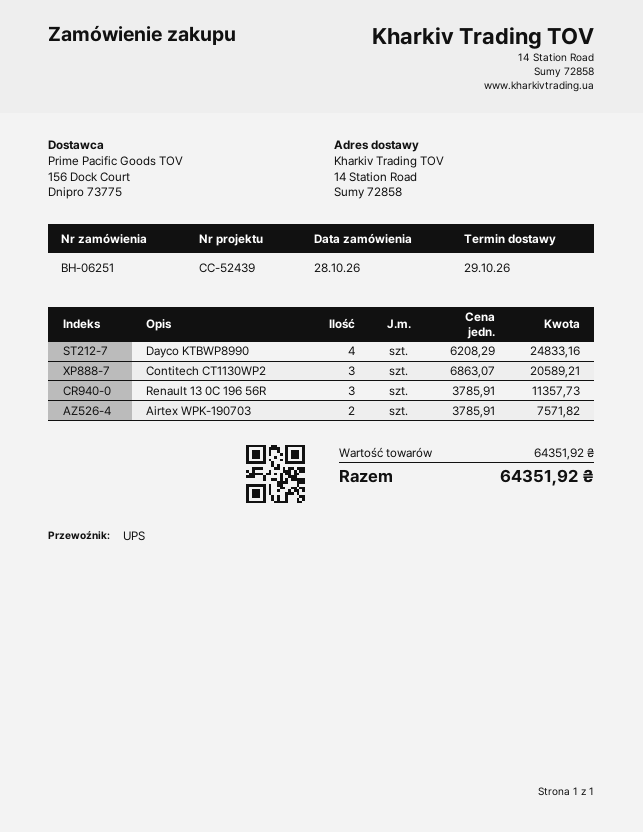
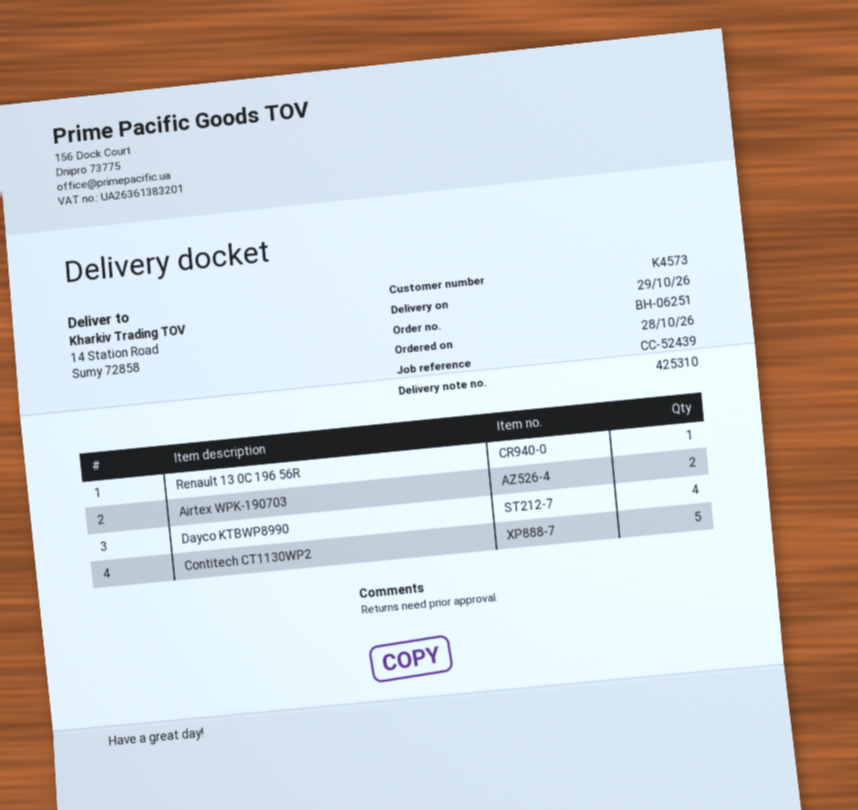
Contitech CT1130WP2: 3 -> 5
Renault 13 0C 196 56R: 3 -> 1

